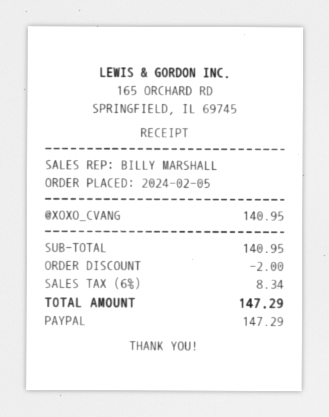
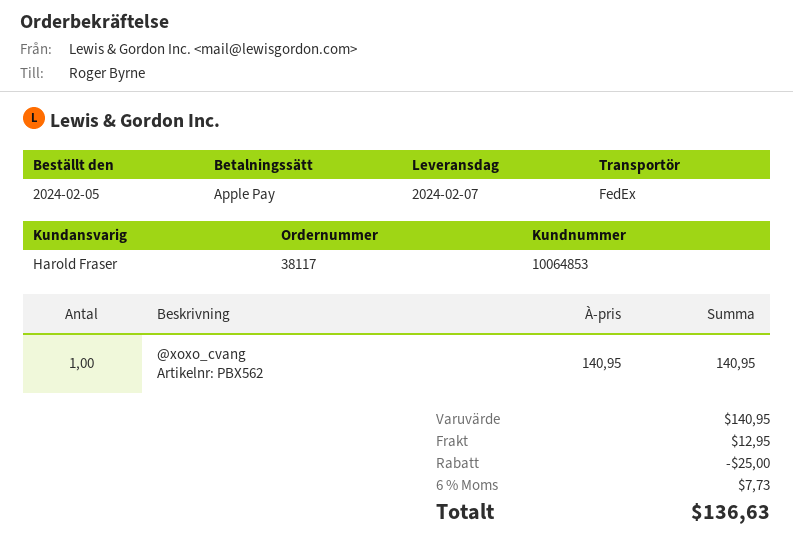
sales rep: BILLY MARSHALL -> Harold Fraser
payment method: PayPal -> Apple Pay
discount: 2.00 -> 25.00
shipping: none -> 12.95
tax: 6% = 8.34 -> 6% = 7.73
total: 147.29 -> 136.63

